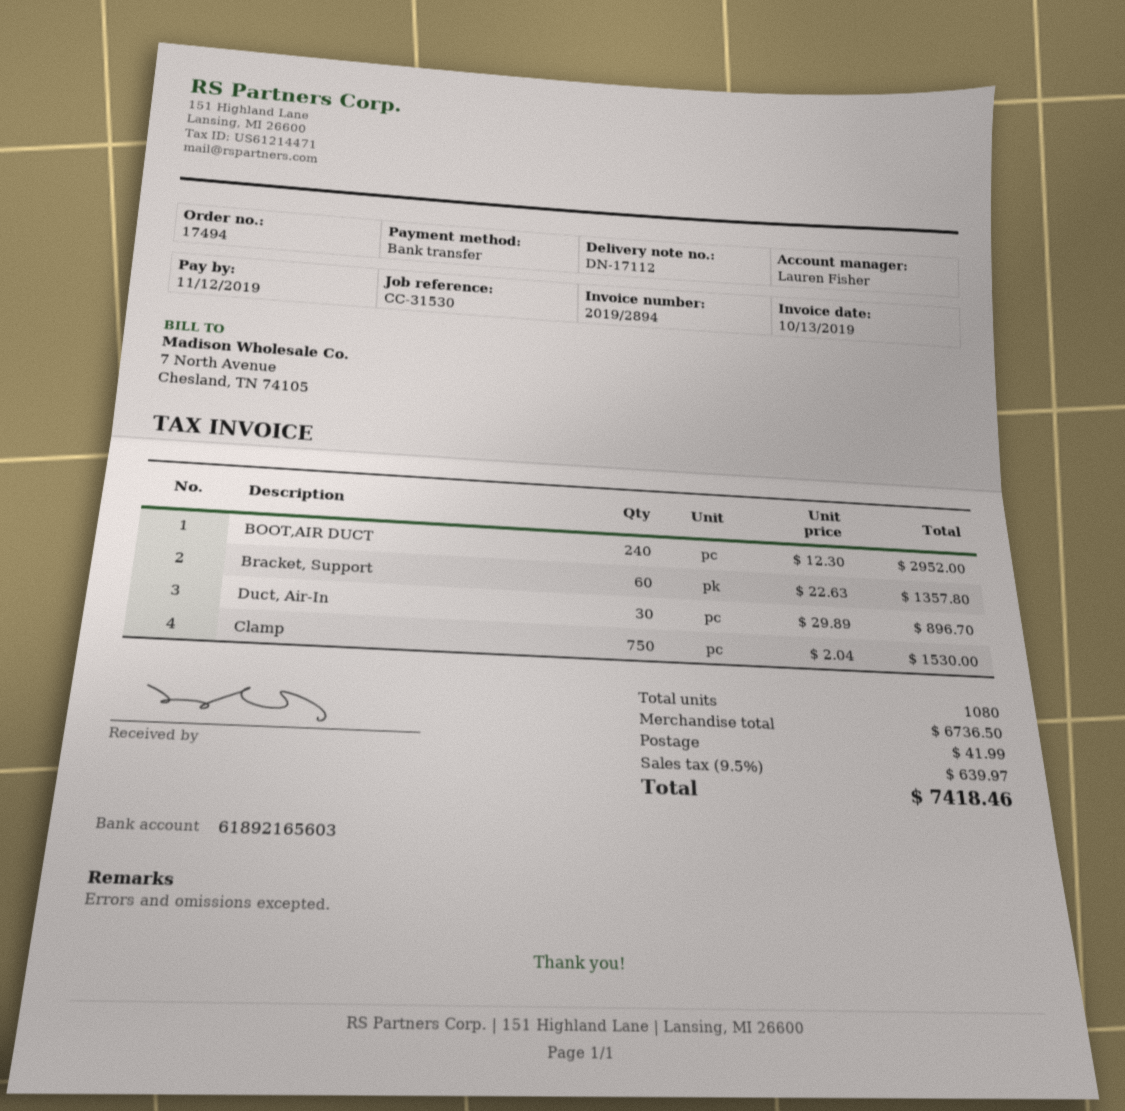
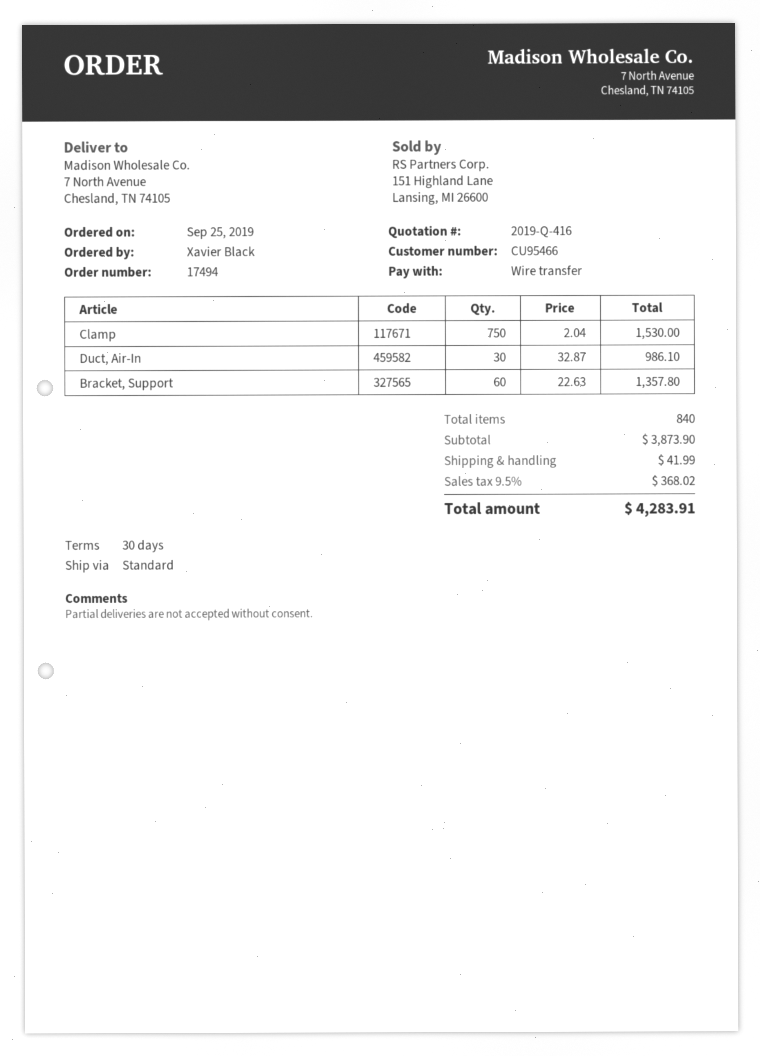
BOOT,AIR DUCT: 240 x 12.30 = 2952.00 -> none
Duct, Air-In: 30 x 29.89 = 896.70 -> 30 x 32.87 = 986.10
total quantity: 1080 -> 840
subtotal: 6736.50 -> 3873.90
tax: 9.5% = 639.97 -> 9.5% = 368.02
total: 7418.46 -> 4283.91

